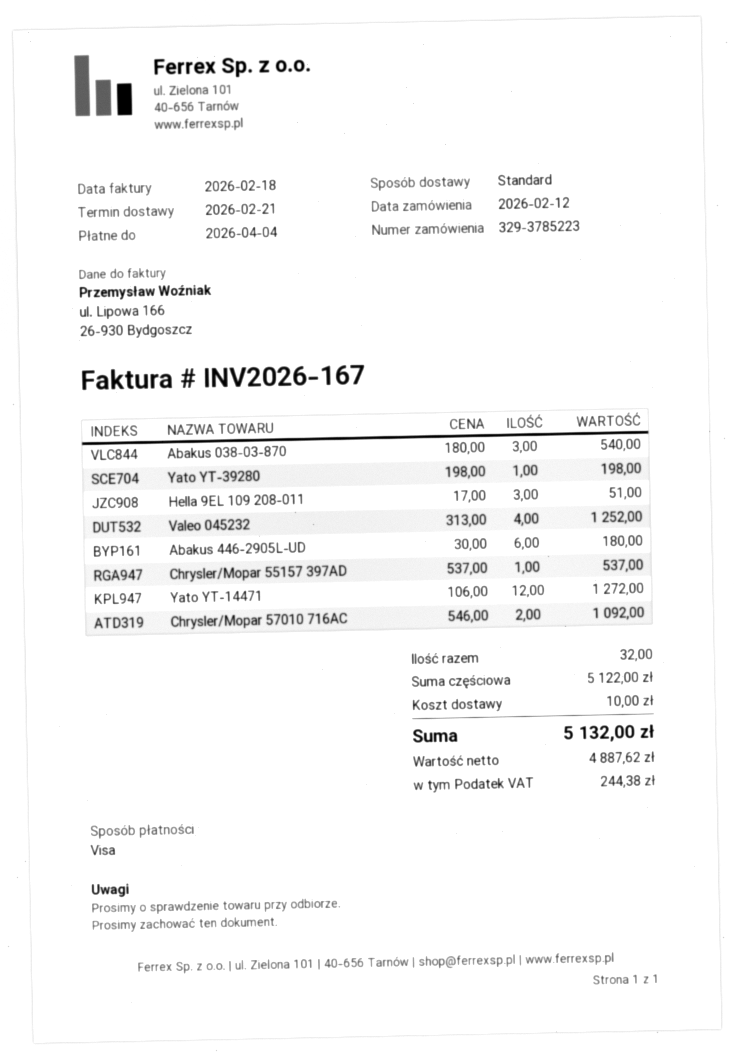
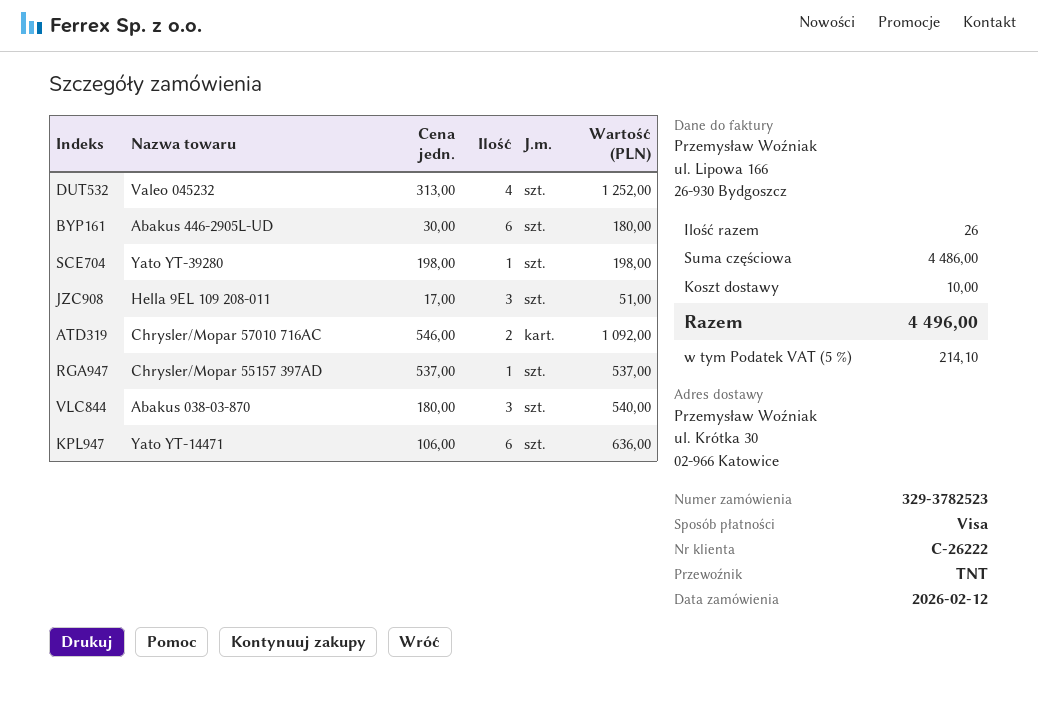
order number: 329-3785223 -> 329-3782523
shipping method: standard -> TNT
Yato YT-14471: 12 x 106.00 = 1272.00 -> 6 x 106.00 = 636.00
total quantity: 32 -> 26
subtotal: 5122.00 -> 4486.00
tax: 244.38 -> 214.10
total: 5132.00 -> 4496.00

